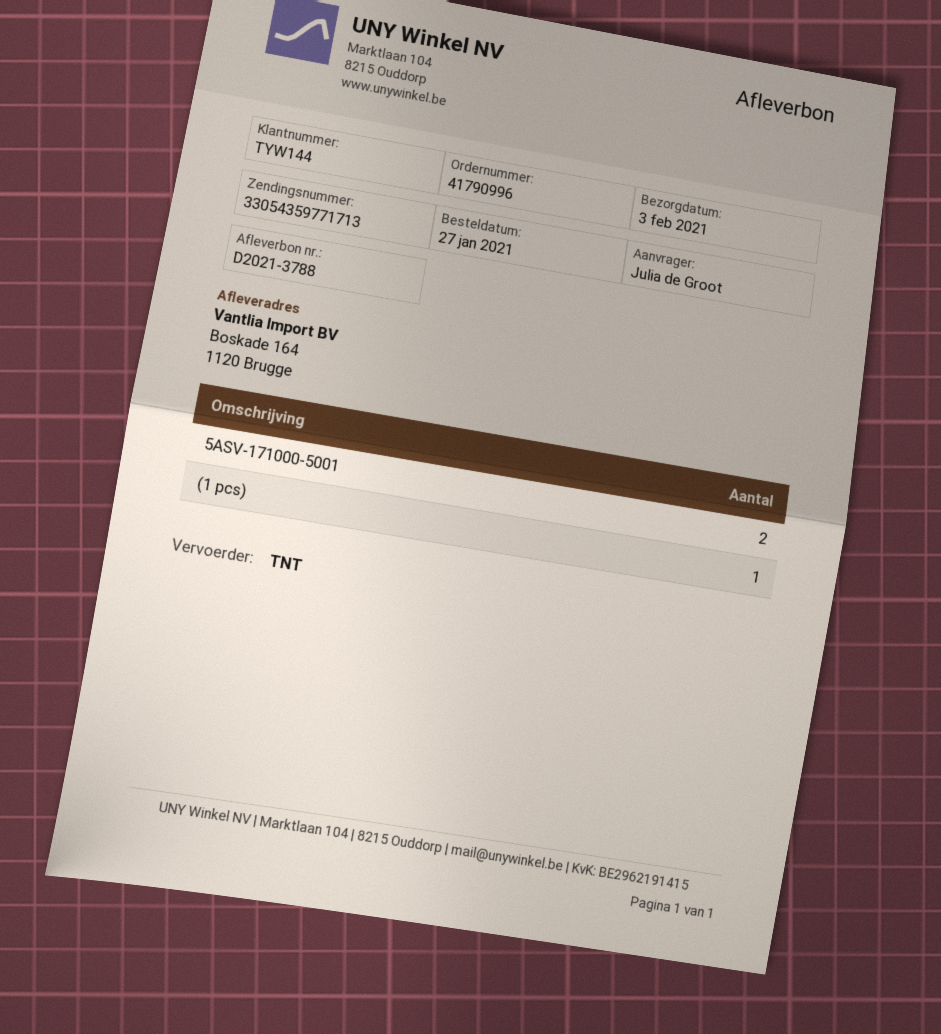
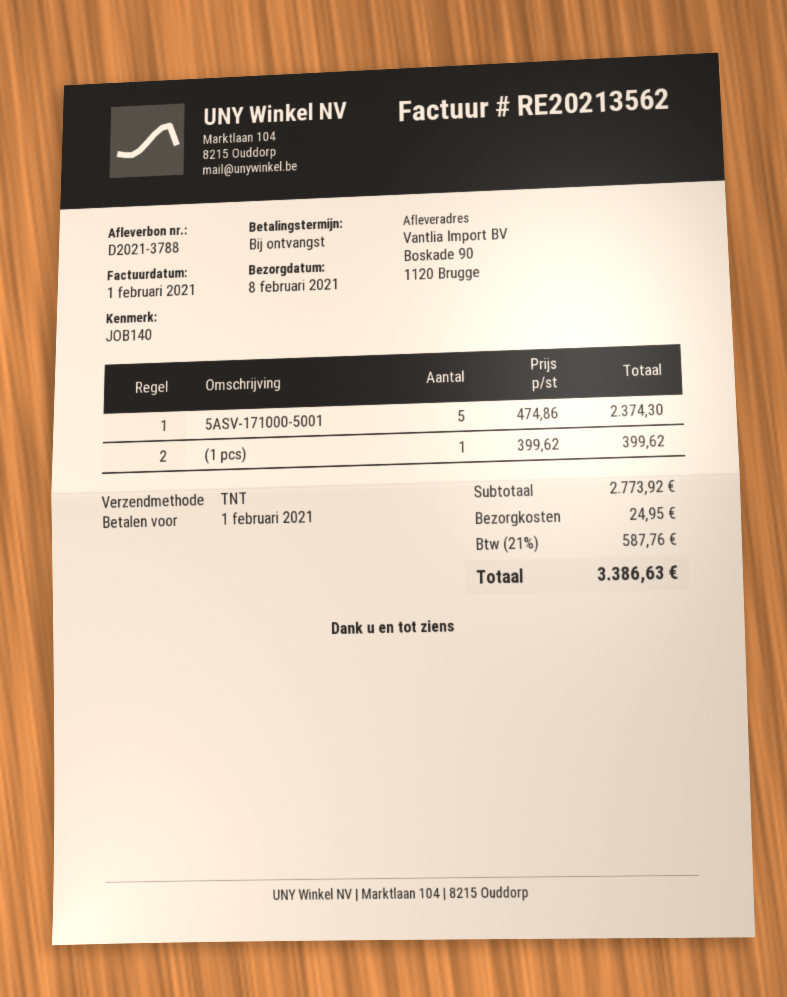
delivery date: 2021-02-03 -> 2021-02-08
ship to: Boskade 164, 1120 Brugge -> Boskade 90, 1120 Brugge
5ASV-171000-5001: 2 -> 5

